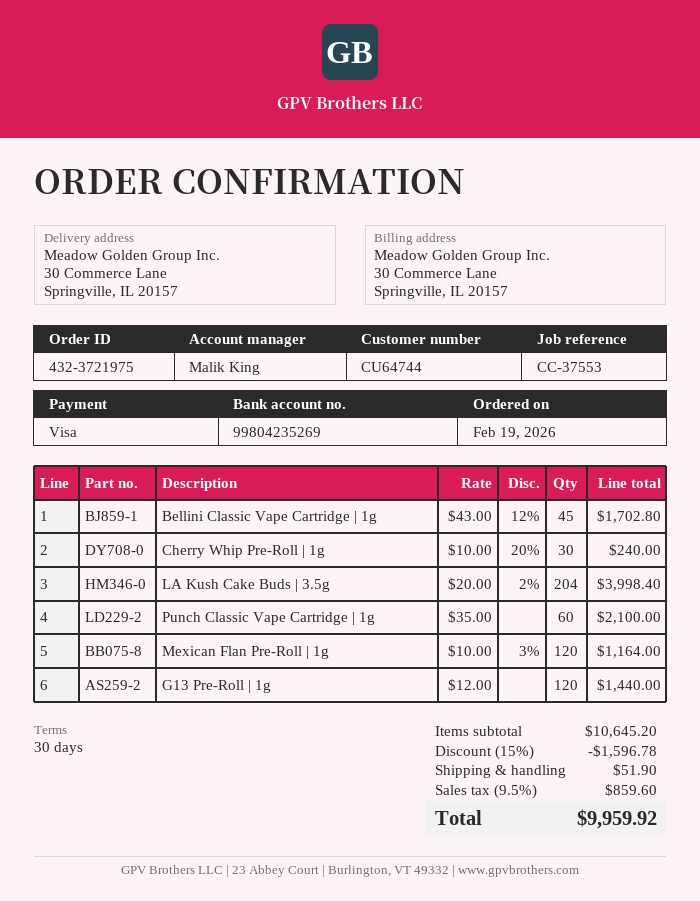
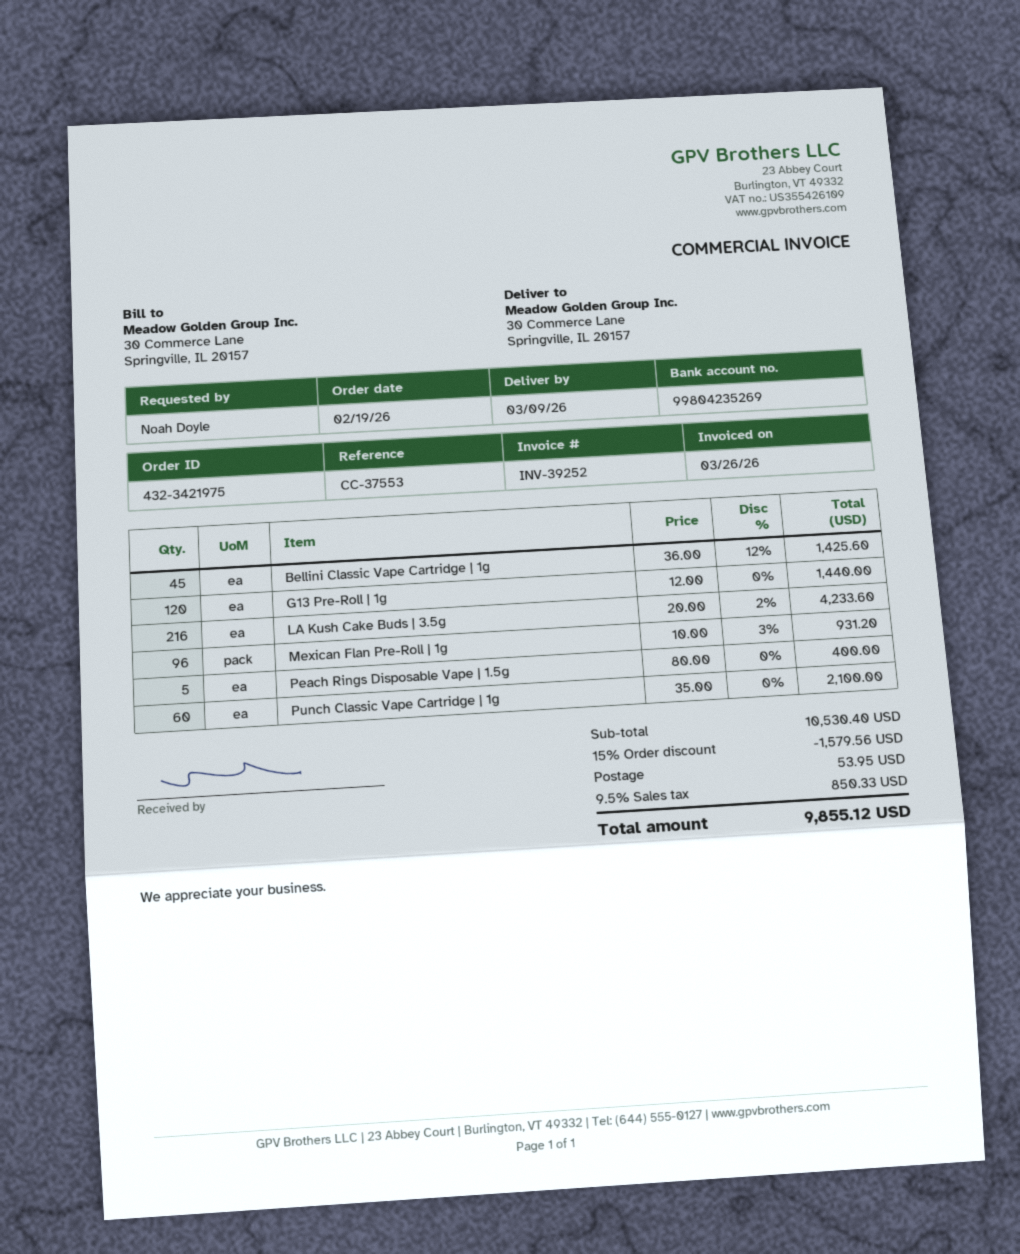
order number: 432-3721975 -> 432-3421975
Bellini Classic Vape Cartridge | 1g: 45 x 43.00 - 12% = 1702.80 -> 45 x 36.00 - 12% = 1425.60
Cherry Whip Pre-Roll | 1g: 30 x 10.00 - 20% = 240.00 -> none
LA Kush Cake Buds | 3.5g: 204 x 20.00 - 2% = 3998.40 -> 216 x 20.00 - 2% = 4233.60
Mexican Flan Pre-Roll | 1g: 120 x 10.00 - 3% = 1164.00 -> 96 x 10.00 - 3% = 931.20
Peach Rings Disposable Vape | 1.5g: none -> 5 x 80.00 = 400.00
subtotal: 10645.20 -> 10530.40
discount: 15% = 1596.78 -> 15% = 1579.56
shipping: 51.90 -> 53.95
tax: 9.5% = 859.60 -> 9.5% = 850.33
total: 9959.92 -> 9855.12

